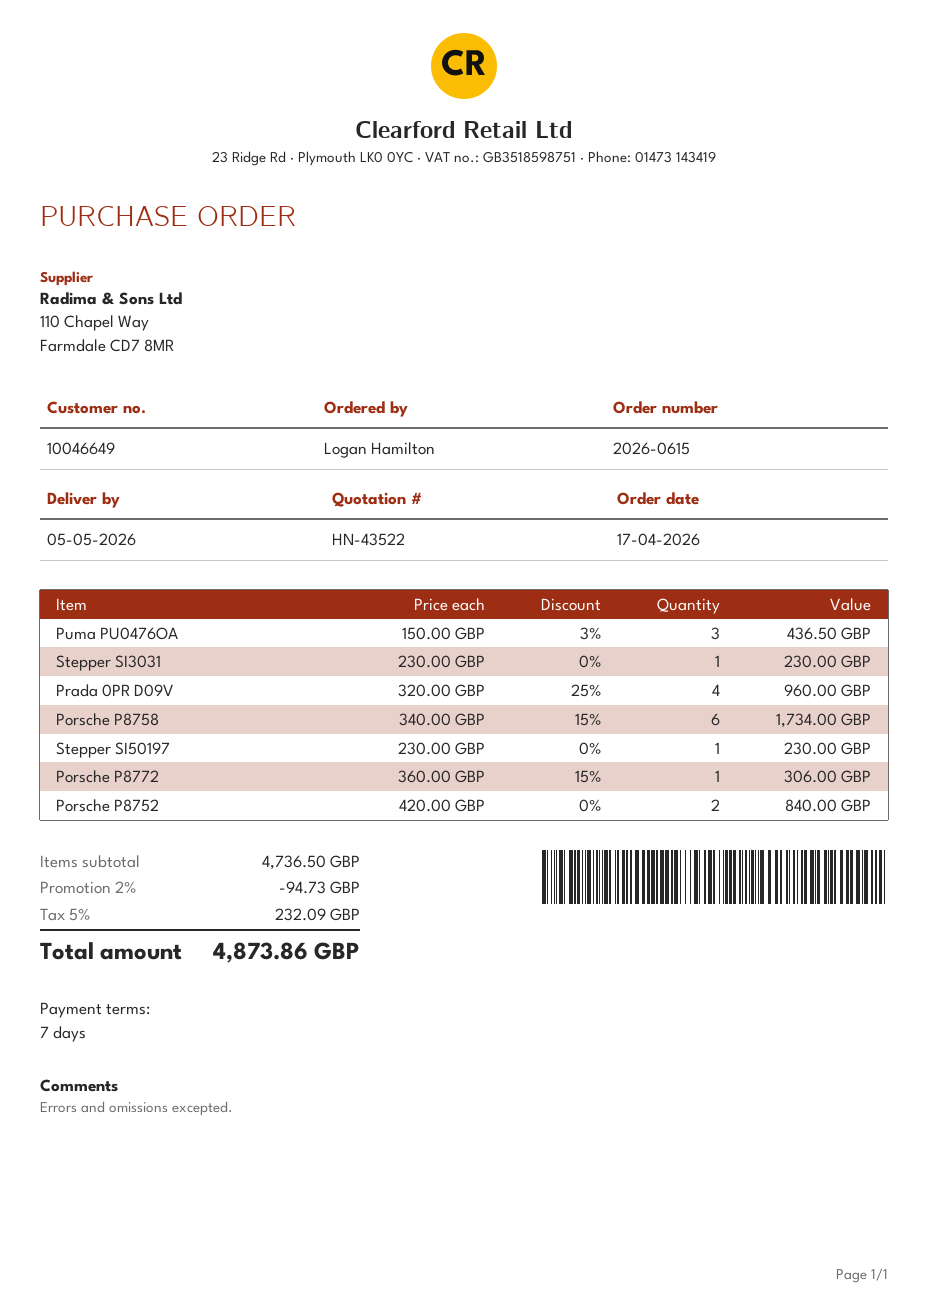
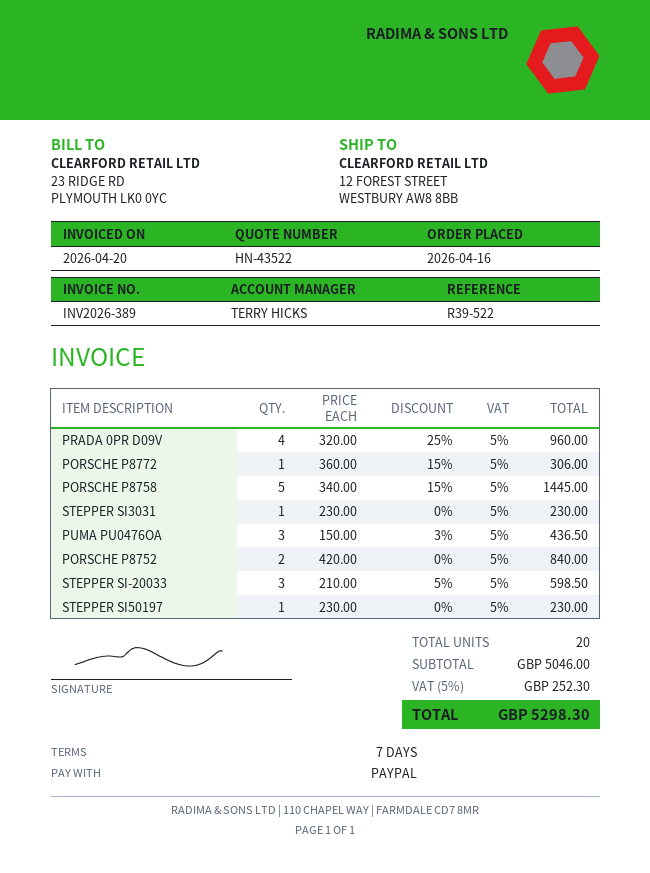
order date: 2026-04-17 -> 2026-04-16
Porsche P8758: 6 x 340.00 - 15% = 1734.00 -> 5 x 340.00 - 15% = 1445.00
STEPPER SI-20033: none -> 3 x 210.00 - 5% = 598.50
subtotal: 4736.50 -> 5046.00
discount: 2% = 94.73 -> none
tax: 5% = 232.09 -> 5% = 252.30
total: 4873.86 -> 5298.30

